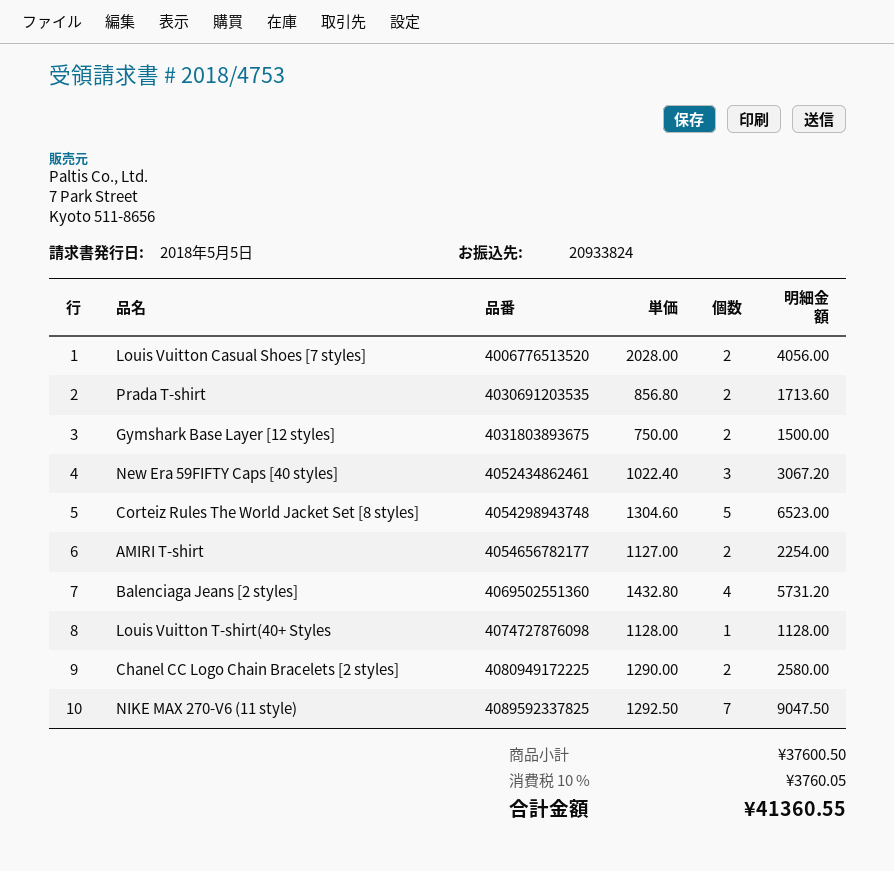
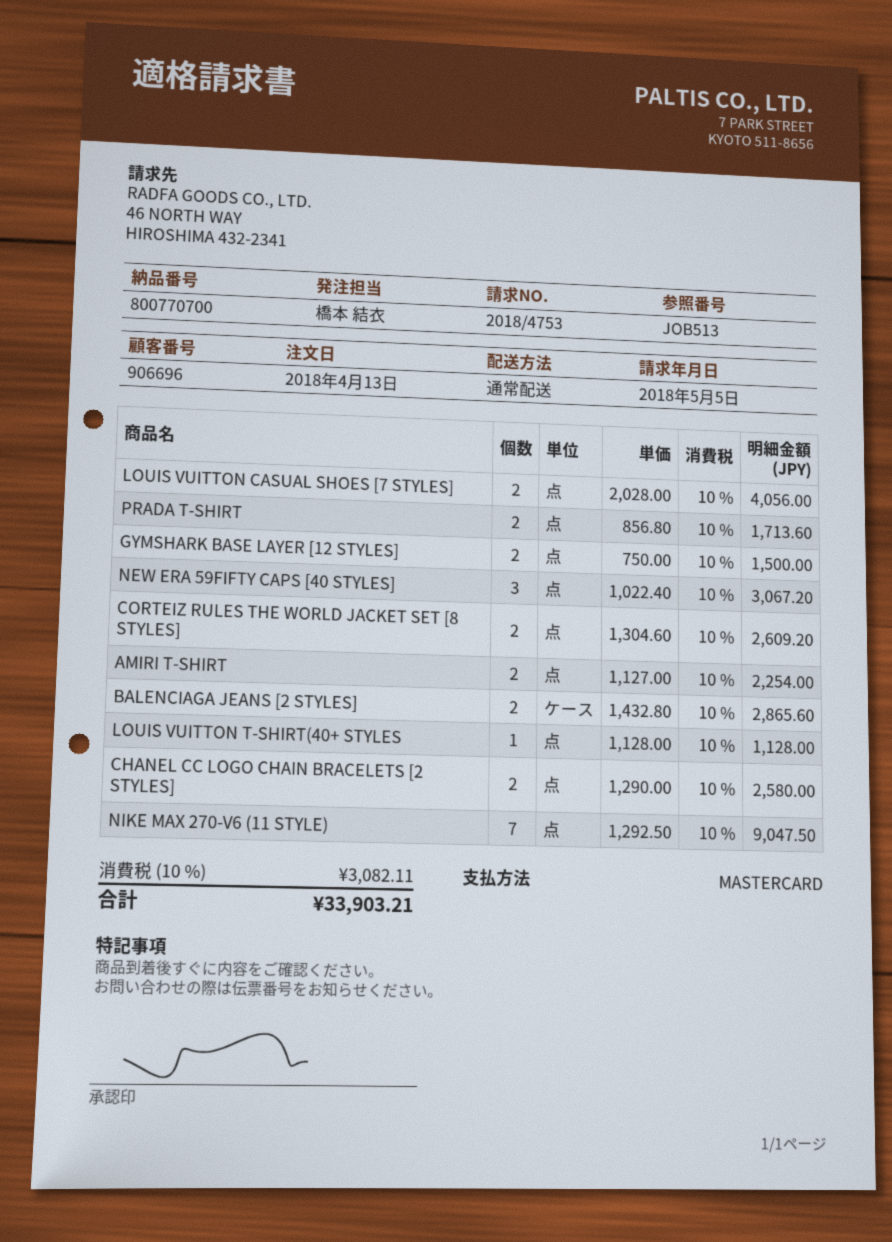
Corteiz Rules The World Jacket Set [8 styles]: 5 x 1304.60 = 6523.00 -> 2 x 1304.60 = 2609.20
Balenciaga Jeans [2 styles]: 4 x 1432.80 = 5731.20 -> 2 x 1432.80 = 2865.60
tax: 10% = 3760.05 -> 10% = 3082.11
total: 41360.55 -> 33903.21

